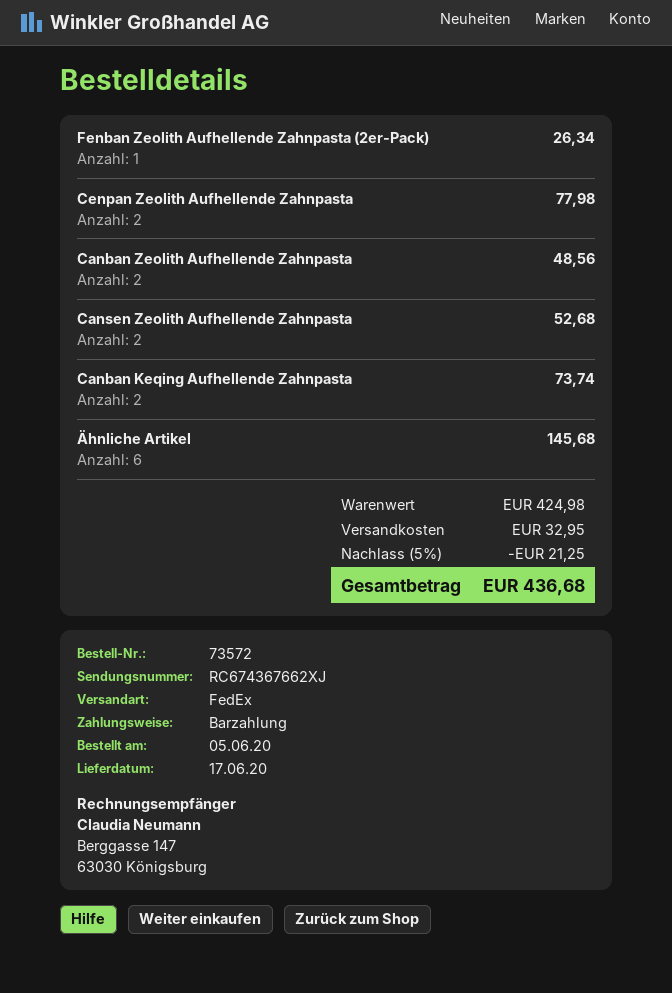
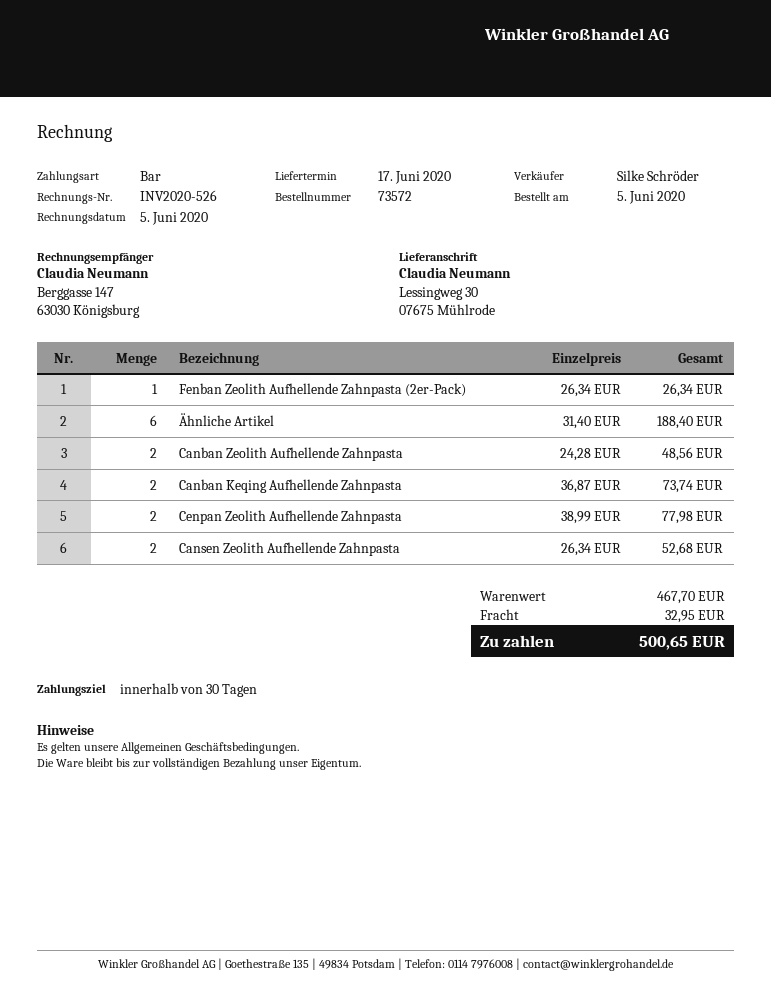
Ähnliche Artikel: 6 for 145.68 -> 6 for 188.40
subtotal: 424.98 -> 467.70
discount: 5% = 21.25 -> none
total: 436.68 -> 500.65

